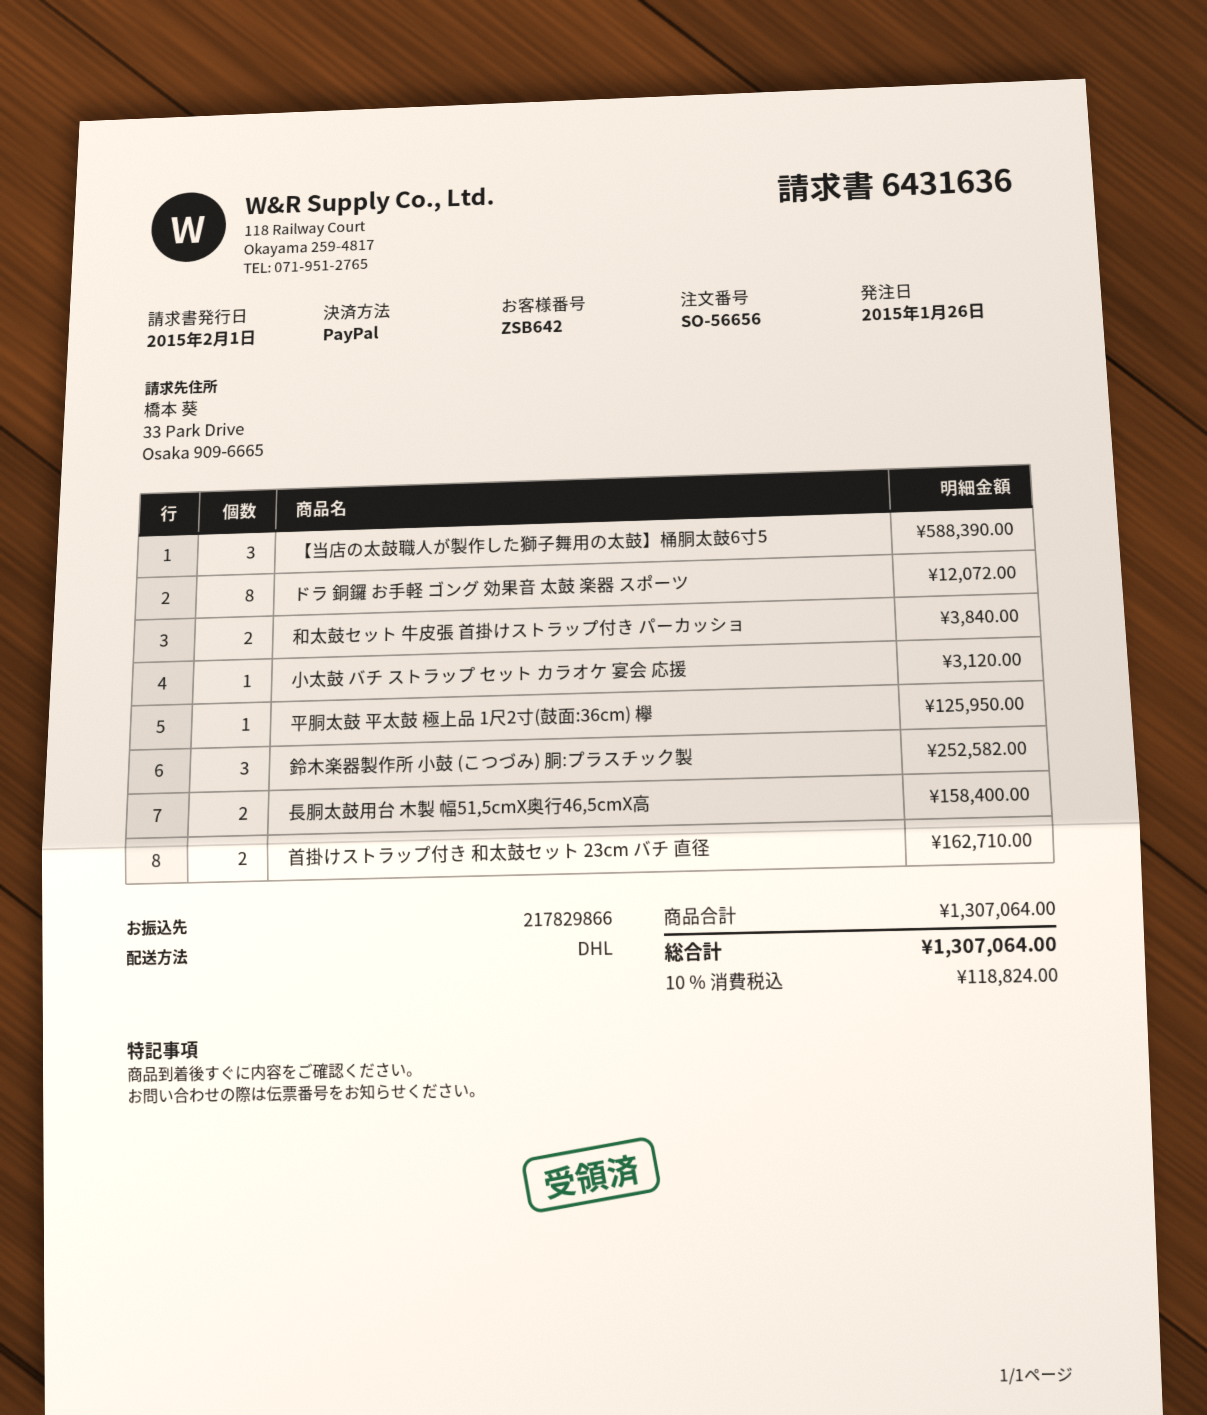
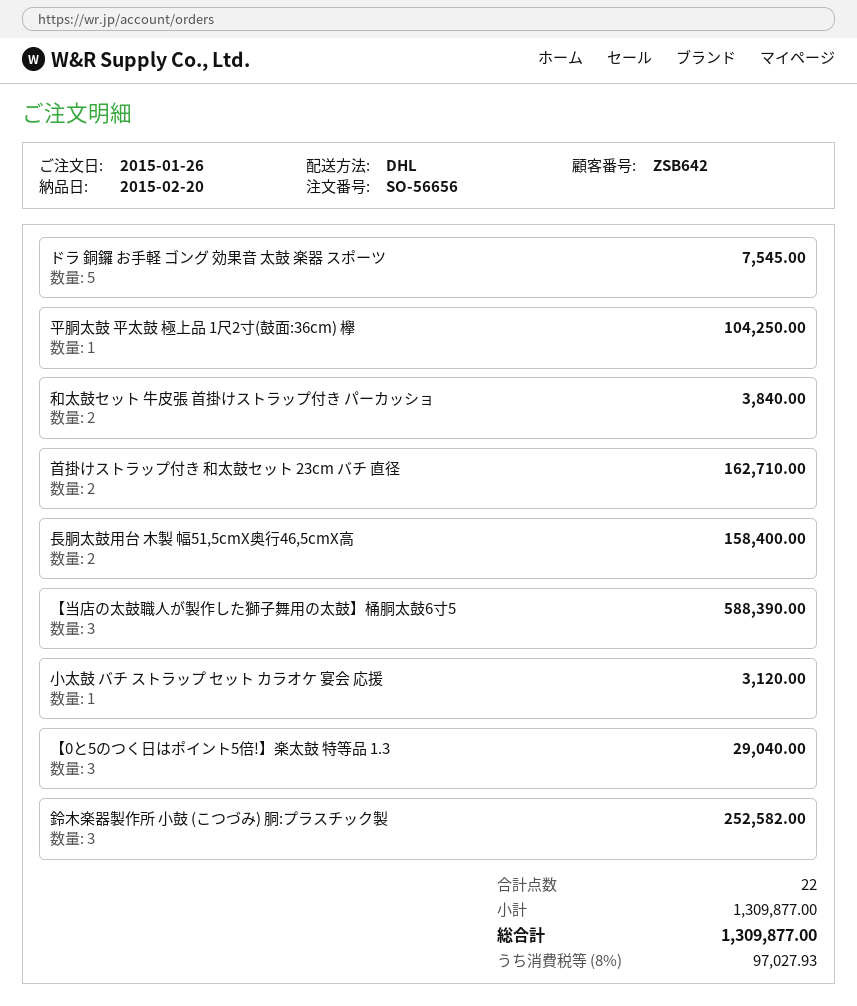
ドラ 銅鑼 お手軽 ゴング 効果音 太鼓 楽器 スポーツ: 8 for 12072.00 -> 5 for 7545.00
平胴太鼓 平太鼓 極上品 1尺2寸(鼓面:36cm) 欅: 1 for 125950.00 -> 1 for 104250.00
【0と5のつく日はポイント5倍!】楽太鼓 特等品 1.3: none -> 3 for 29040.00
subtotal: 1307064.00 -> 1309877.00
tax: 10% = 118824.00 -> 8% = 97027.93
total: 1307064.00 -> 1309877.00

